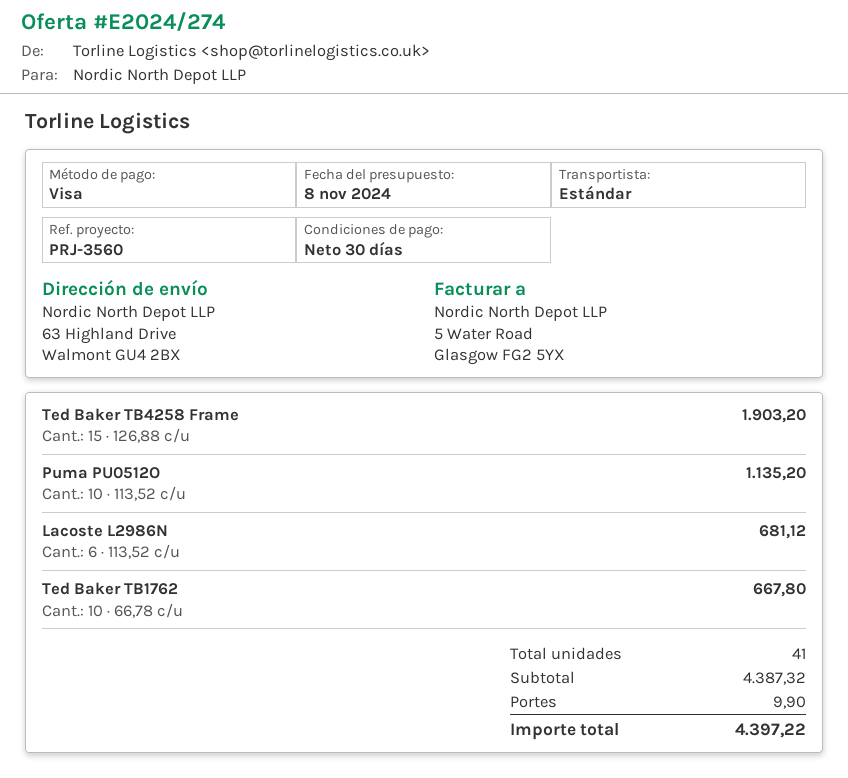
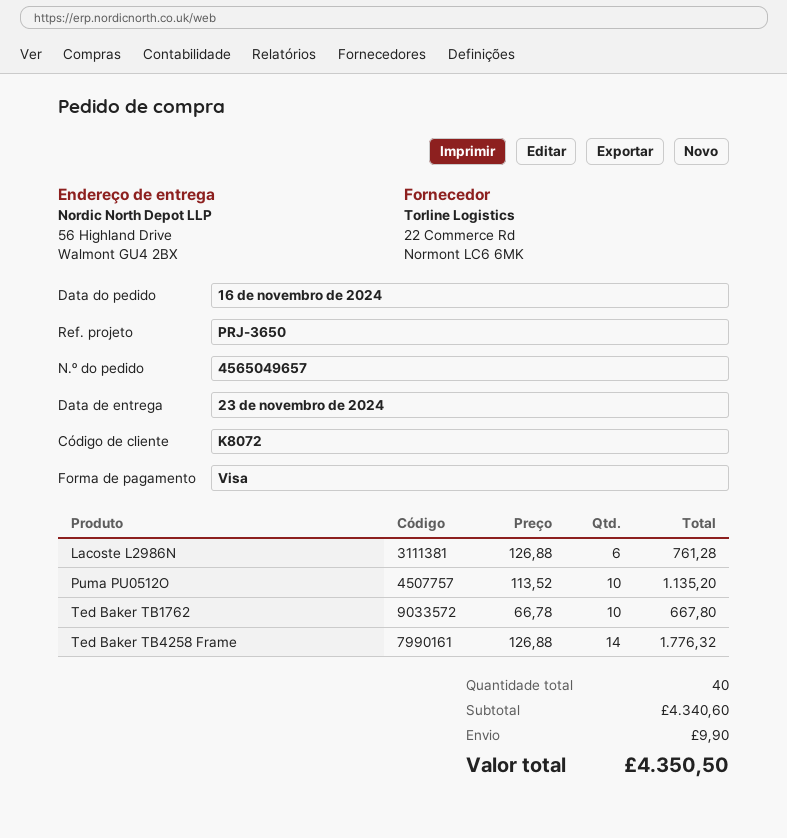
reference: PRJ-3560 -> PRJ-3650
ship to: 63 Highland Drive, Walmont GU4 2BX -> 56 Highland Drive, Walmont GU4 2BX
Ted Baker TB4258 Frame: 15 x 126.88 = 1903.20 -> 14 x 126.88 = 1776.32
Lacoste L2986N: 6 x 113.52 = 681.12 -> 6 x 126.88 = 761.28
total quantity: 41 -> 40
subtotal: 4387.32 -> 4340.60
total: 4397.22 -> 4350.50

